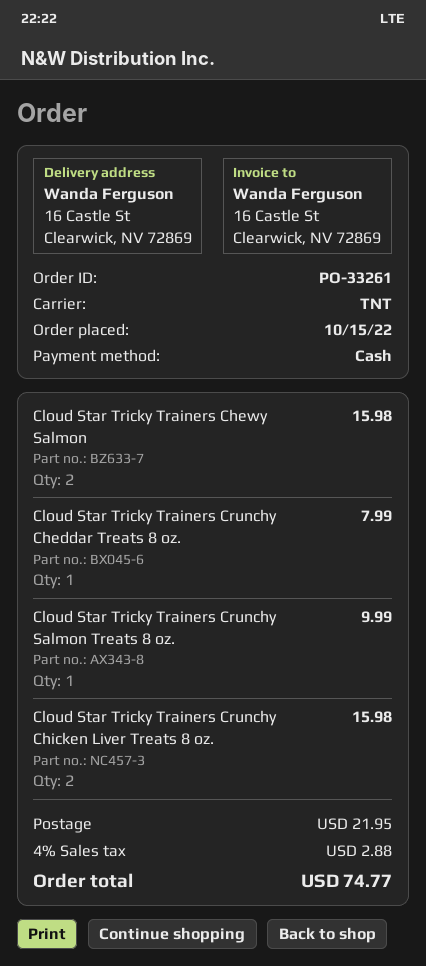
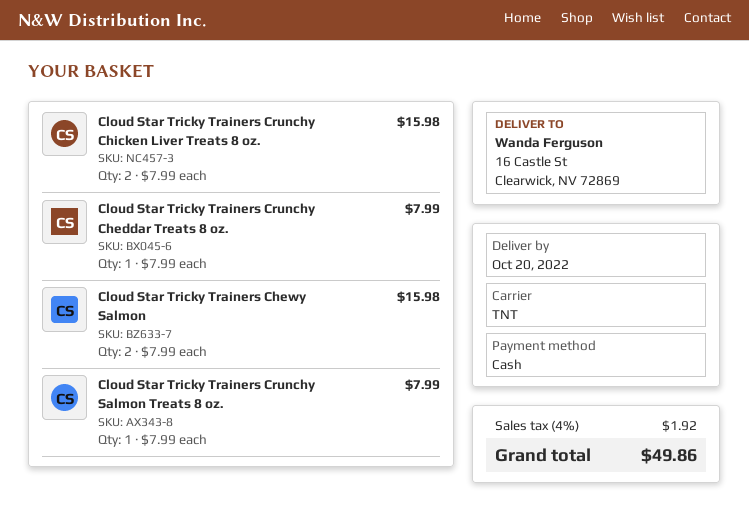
Cloud Star Tricky Trainers Crunchy Salmon Treats 8 oz.: 1 for 9.99 -> 1 for 7.99
shipping: 21.95 -> none
tax: 4% = 2.88 -> 4% = 1.92
total: 74.77 -> 49.86

